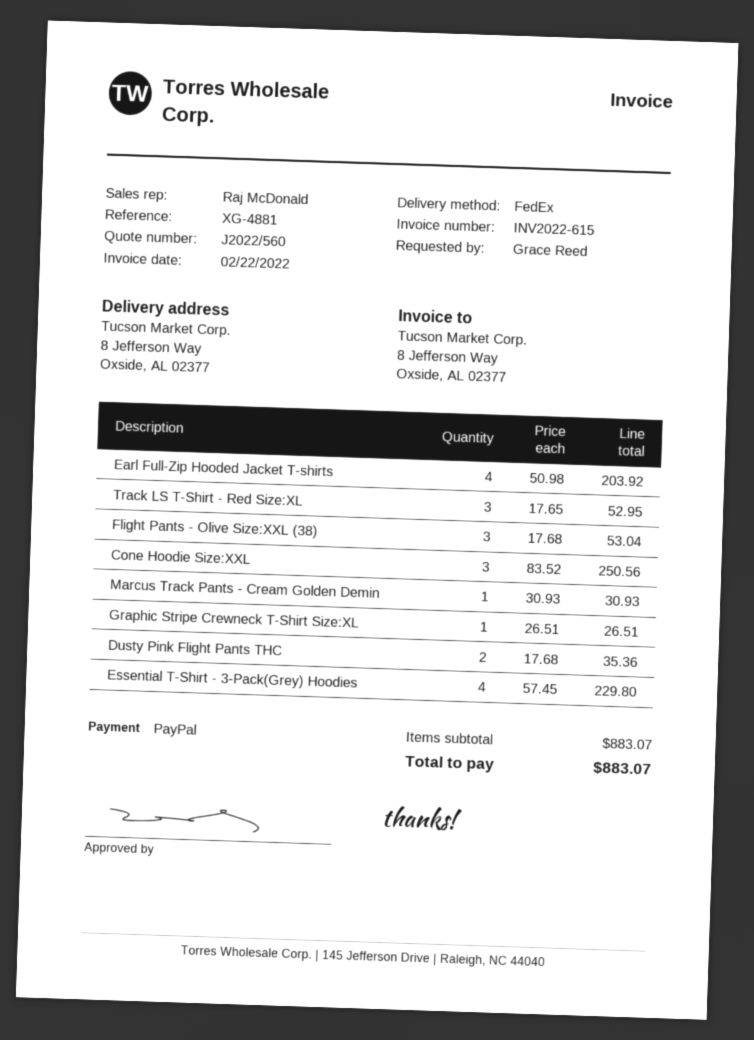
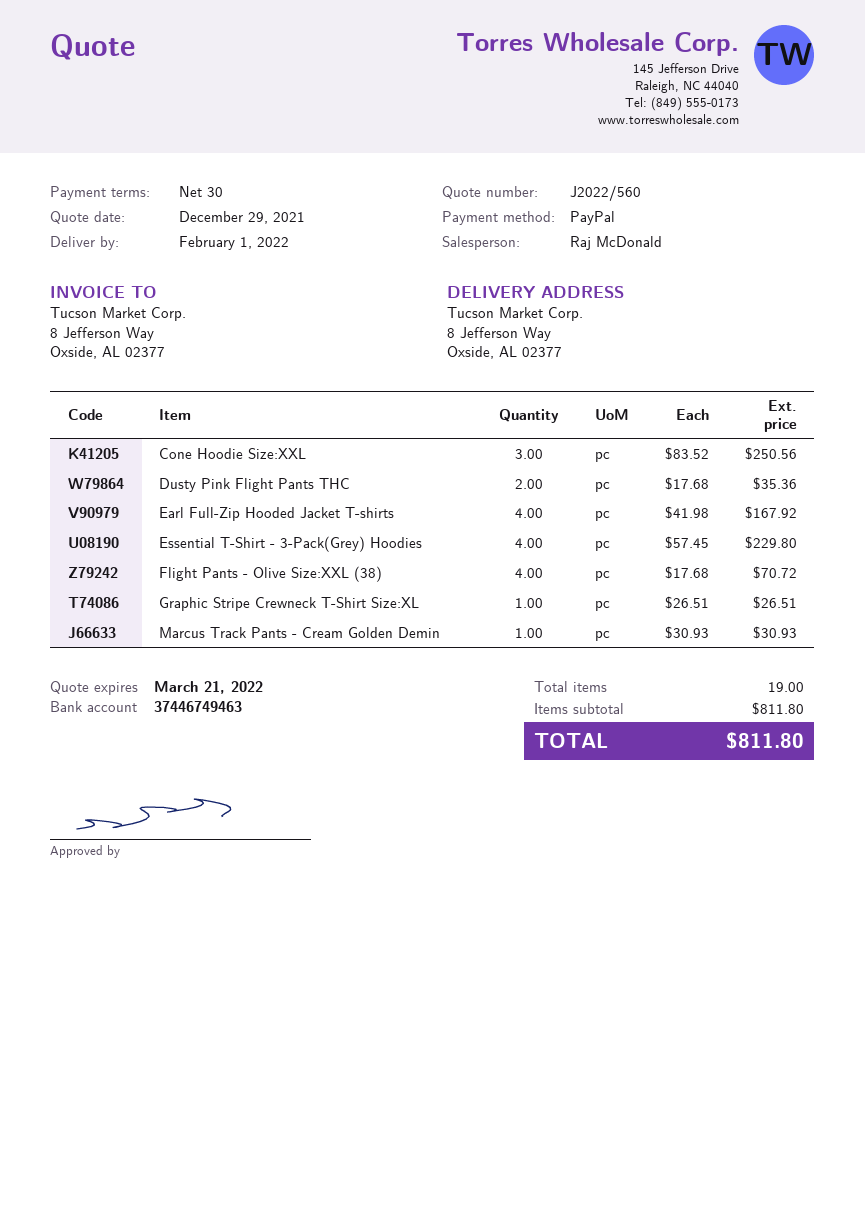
Earl Full-Zip Hooded Jacket T-shirts: 4 x 50.98 = 203.92 -> 4 x 41.98 = 167.92
Track LS T-Shirt - Red Size:XL: 3 x 17.65 = 52.95 -> none
Flight Pants - Olive Size:XXL (38): 3 x 17.68 = 53.04 -> 4 x 17.68 = 70.72
subtotal: 883.07 -> 811.80
total: 883.07 -> 811.80

